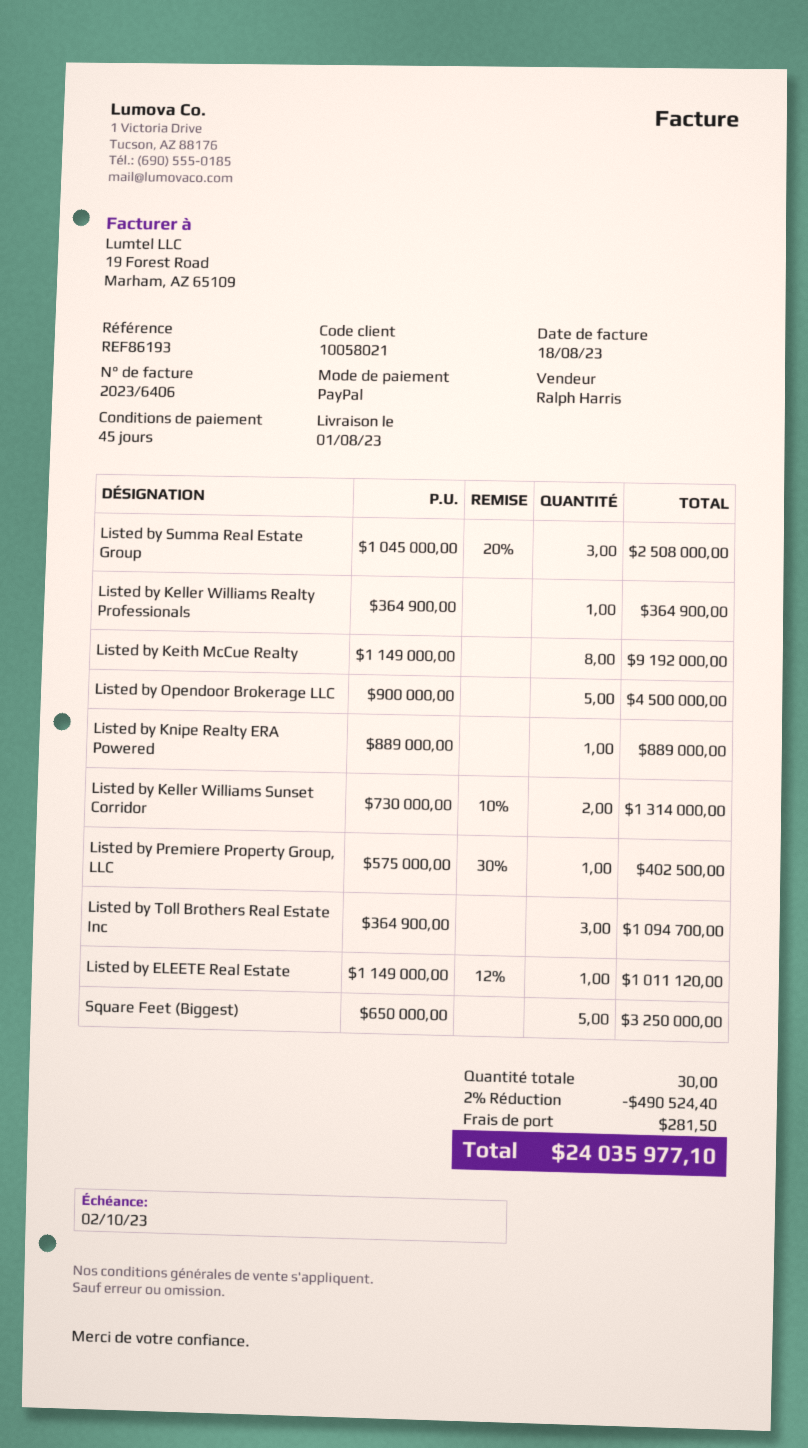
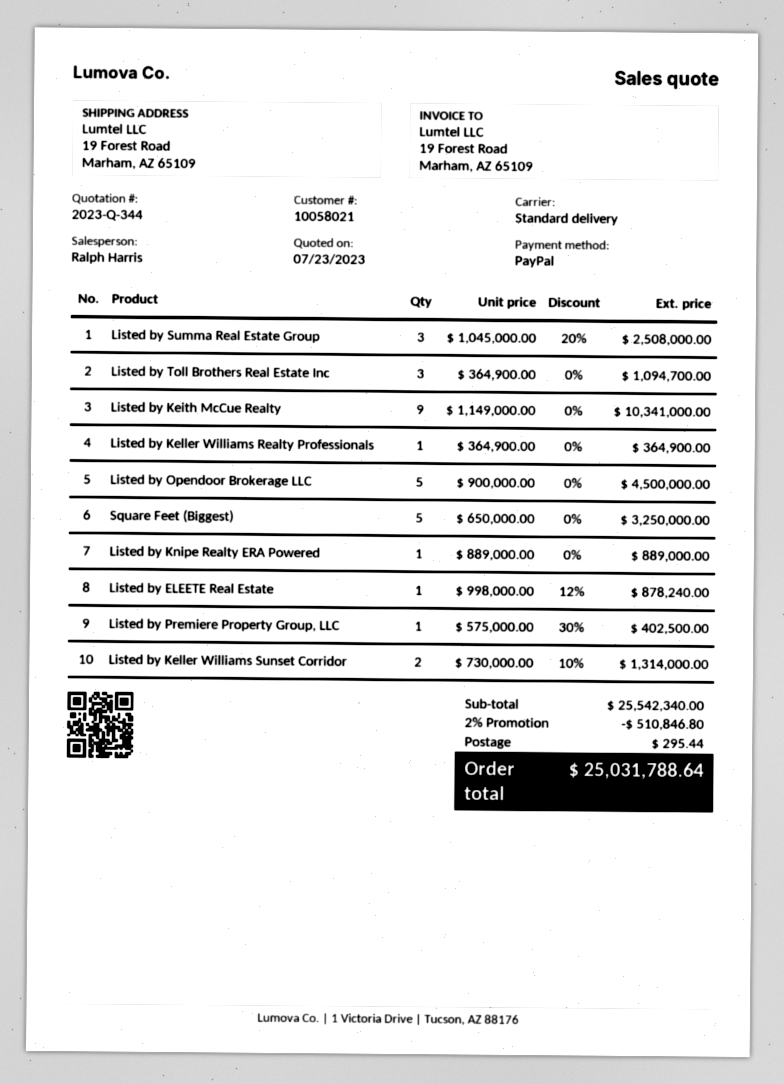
Listed by Keith McCue Realty: 8 x 1149000.00 = 9192000.00 -> 9 x 1149000.00 = 10341000.00
Listed by ELEETE Real Estate: 1 x 1149000.00 - 12% = 1011120.00 -> 1 x 998000.00 - 12% = 878240.00
discount: 2% = 490524.40 -> 2% = 510846.80
shipping: 281.50 -> 295.44
total: 24035977.10 -> 25031788.64

